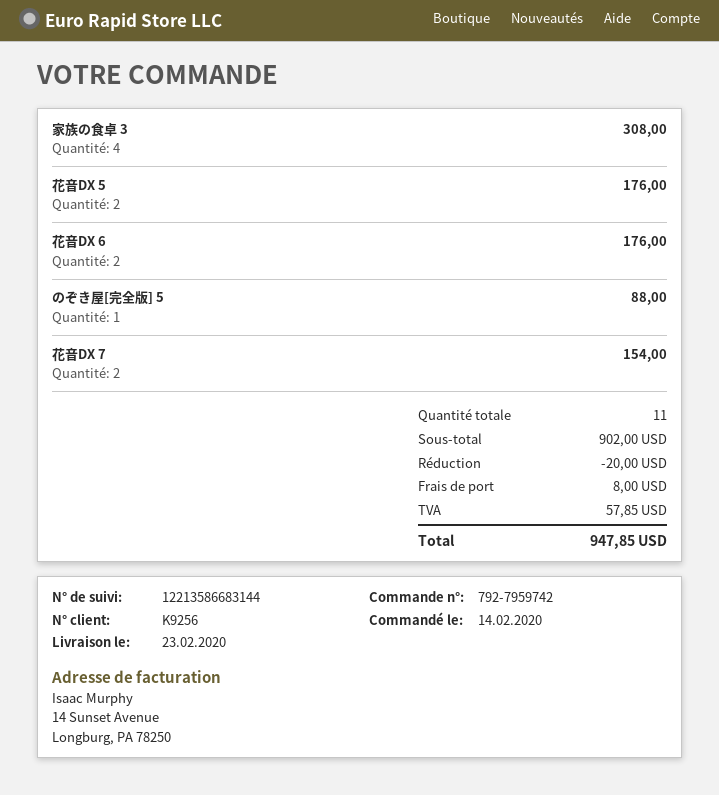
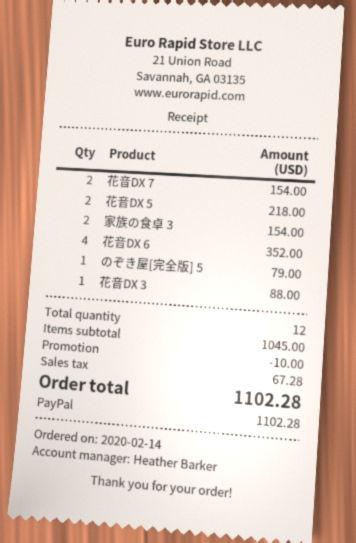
家族の食卓 3: 4 for 308.00 -> 2 for 154.00
花音DX 5: 2 for 176.00 -> 2 for 218.00
花音DX 6: 2 for 176.00 -> 4 for 352.00
のぞき屋[完全版] 5: 1 for 88.00 -> 1 for 79.00
花音DX 3: none -> 1 for 88.00
total quantity: 11 -> 12
subtotal: 902.00 -> 1045.00
discount: 20.00 -> 10.00
shipping: 8.00 -> none
tax: 57.85 -> 67.28
total: 947.85 -> 1102.28

